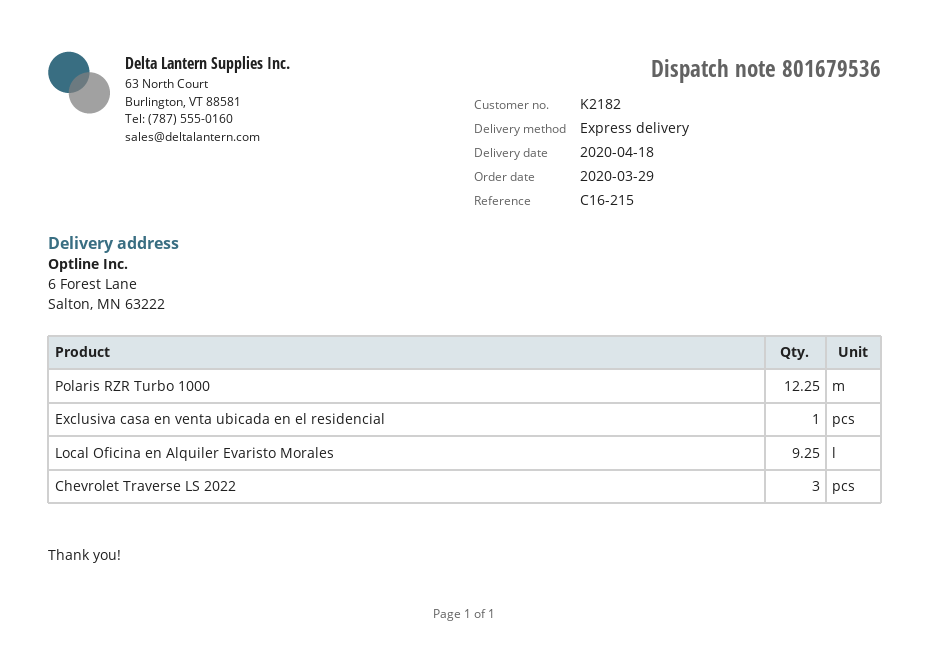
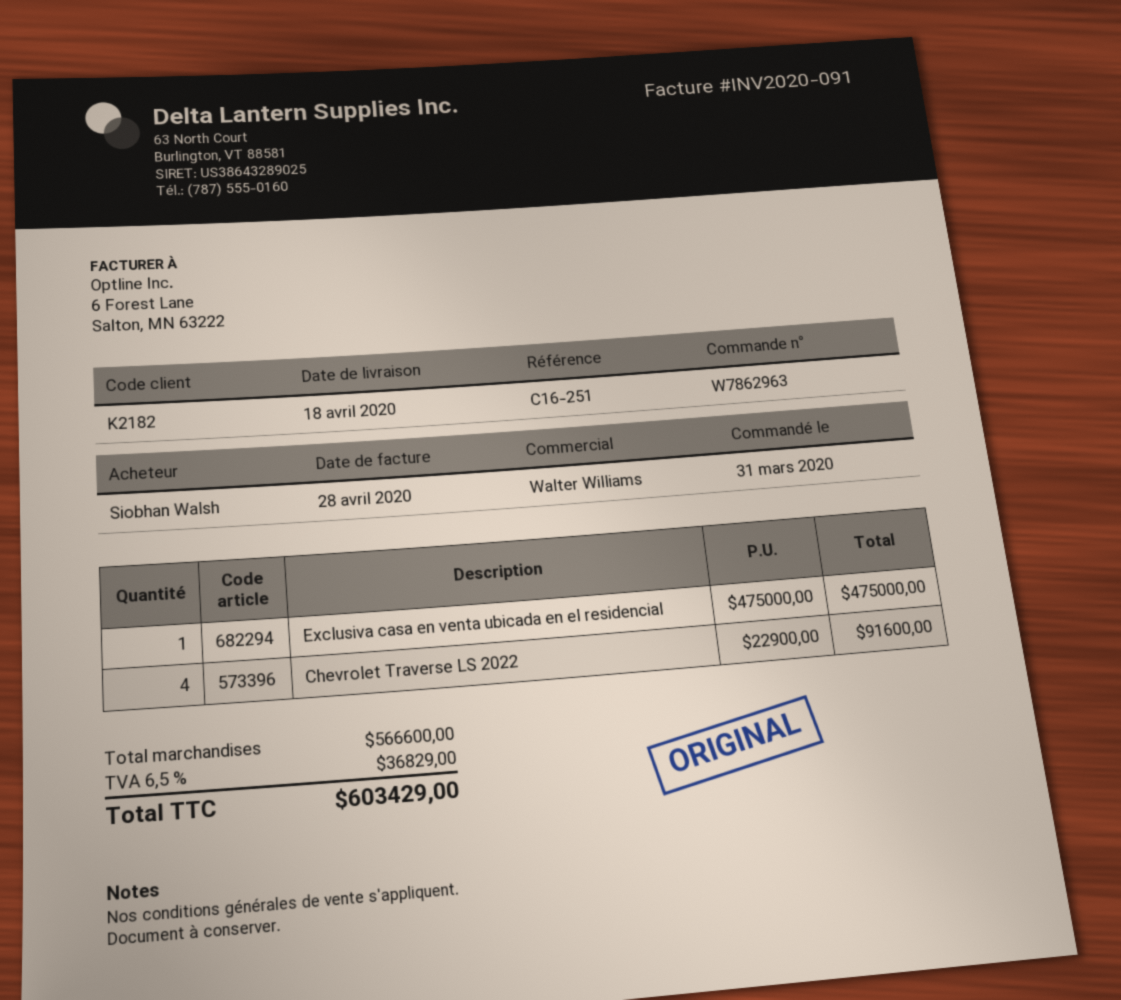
order date: 2020-03-29 -> 2020-03-31
reference: C16-215 -> C16-251
Polaris RZR Turbo 1000: 12.25 -> none
Local Oficina en Alquiler Evaristo Morales: 9.25 -> none
Chevrolet Traverse LS 2022: 3 -> 4

